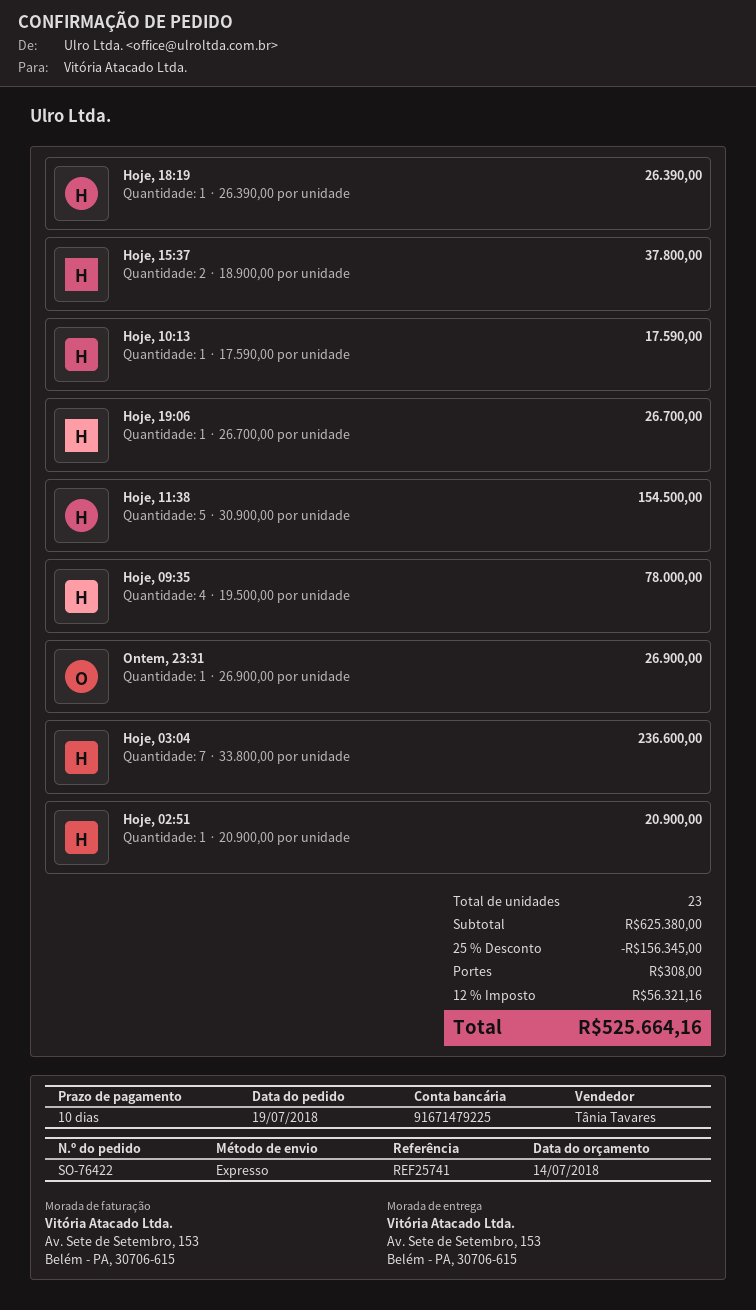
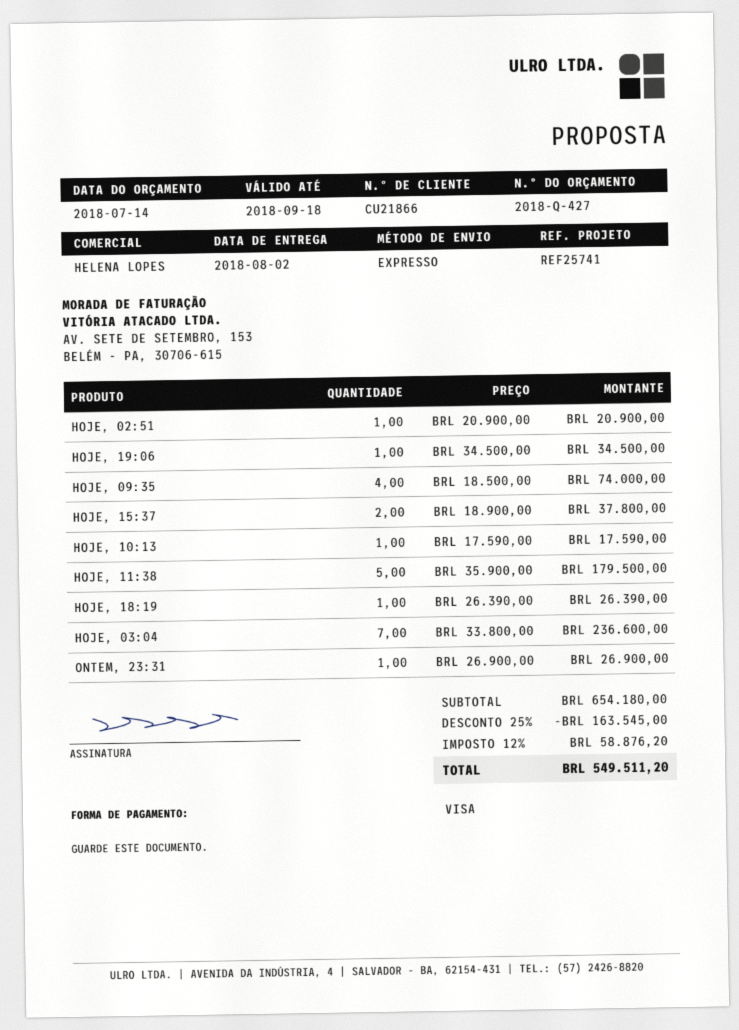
sales rep: Tânia Tavares -> HELENA LOPES
Hoje, 19:06: 1 x 26700.00 = 26700.00 -> 1 x 34500.00 = 34500.00
Hoje, 11:38: 5 x 30900.00 = 154500.00 -> 5 x 35900.00 = 179500.00
Hoje, 09:35: 4 x 19500.00 = 78000.00 -> 4 x 18500.00 = 74000.00
subtotal: 625380.00 -> 654180.00
discount: 25% = 156345.00 -> 25% = 163545.00
shipping: 308.00 -> none
tax: 12% = 56321.16 -> 12% = 58876.20
total: 525664.16 -> 549511.20

